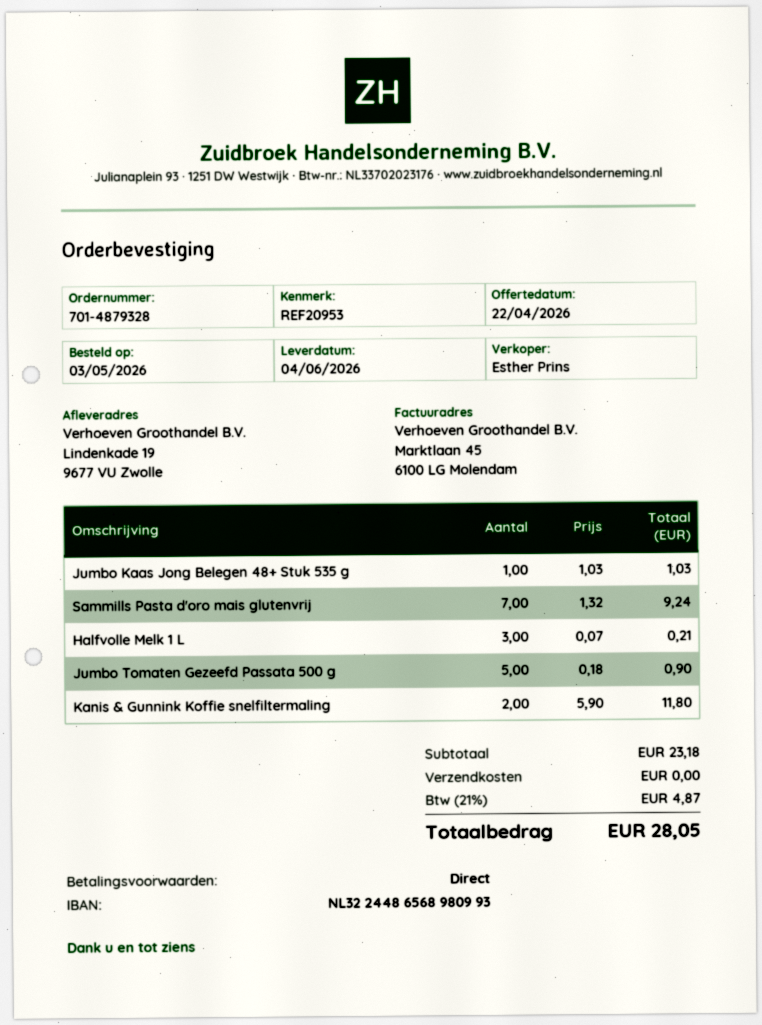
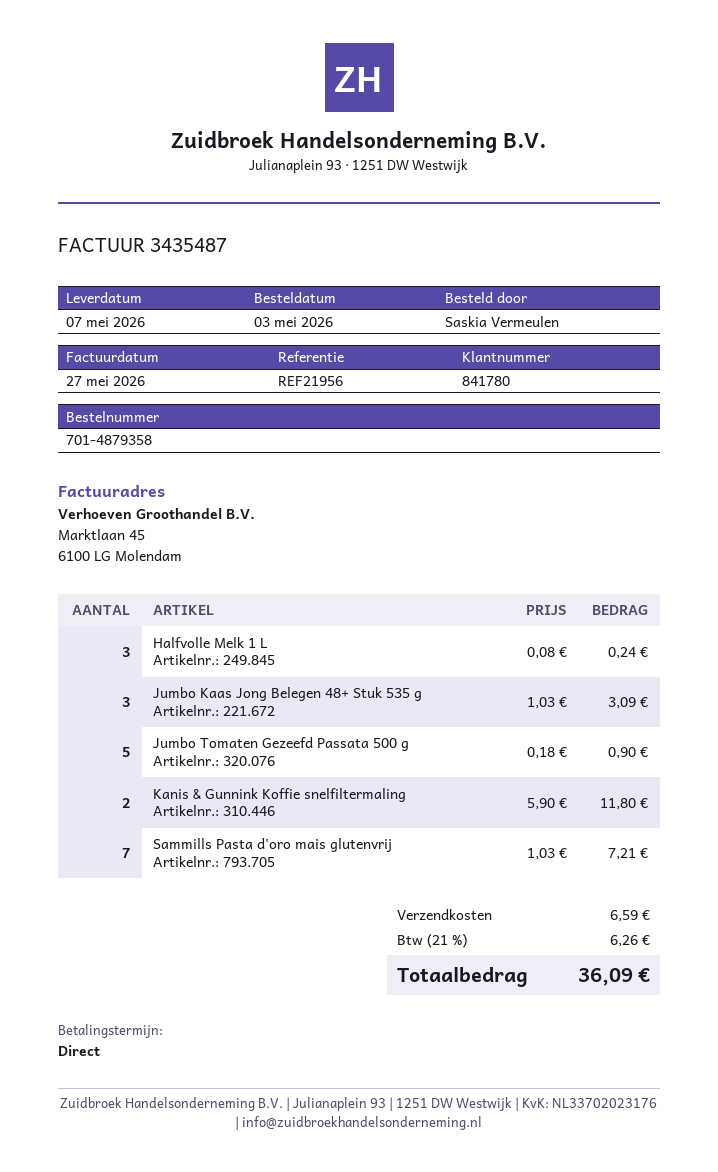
order number: 701-4879328 -> 701-4879358
delivery date: 2026-06-04 -> 2026-05-07
reference: REF20953 -> REF21956
Jumbo Kaas Jong Belegen 48+ Stuk 535 g: 1 x 1.03 = 1.03 -> 3 x 1.03 = 3.09
Sammills Pasta d'oro mais glutenvrij: 7 x 1.32 = 9.24 -> 7 x 1.03 = 7.21
Halfvolle Melk 1 L: 3 x 0.07 = 0.21 -> 3 x 0.08 = 0.24
shipping: 0.00 -> 6.59
tax: 21% = 4.87 -> 21% = 6.26
total: 28.05 -> 36.09

